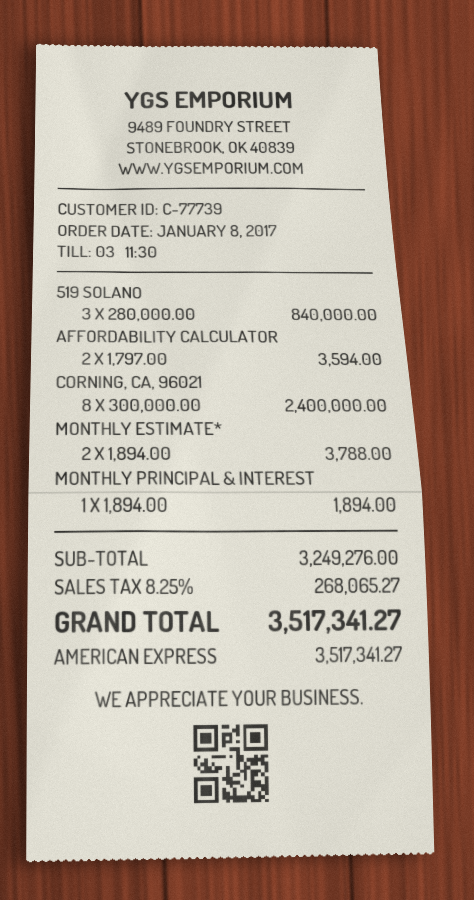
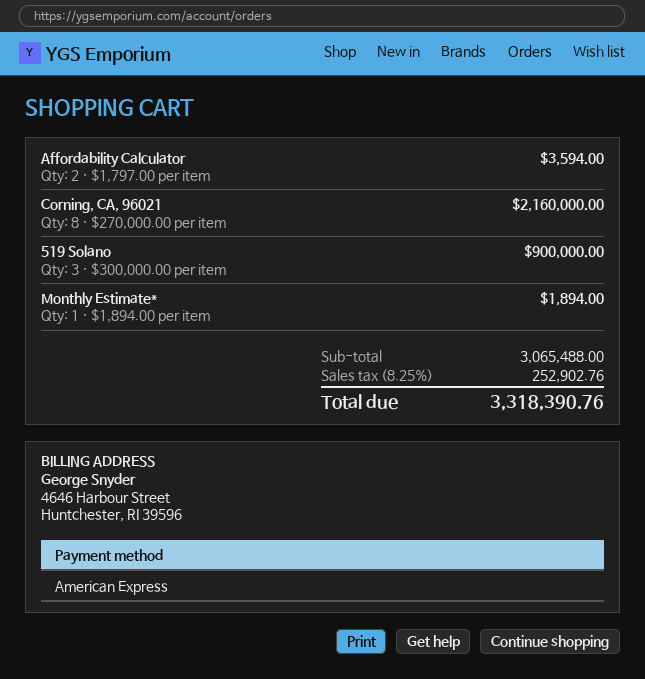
519 SOLANO: 3 x 280000.00 = 840000.00 -> 3 x 300000.00 = 900000.00
CORNING, CA, 96021: 8 x 300000.00 = 2400000.00 -> 8 x 270000.00 = 2160000.00
MONTHLY ESTIMATE*: 2 x 1894.00 = 3788.00 -> 1 x 1894.00 = 1894.00
MONTHLY PRINCIPAL & INTEREST: 1 x 1894.00 = 1894.00 -> none
subtotal: 3249276.00 -> 3065488.00
tax: 8.25% = 268065.27 -> 8.25% = 252902.76
total: 3517341.27 -> 3318390.76

